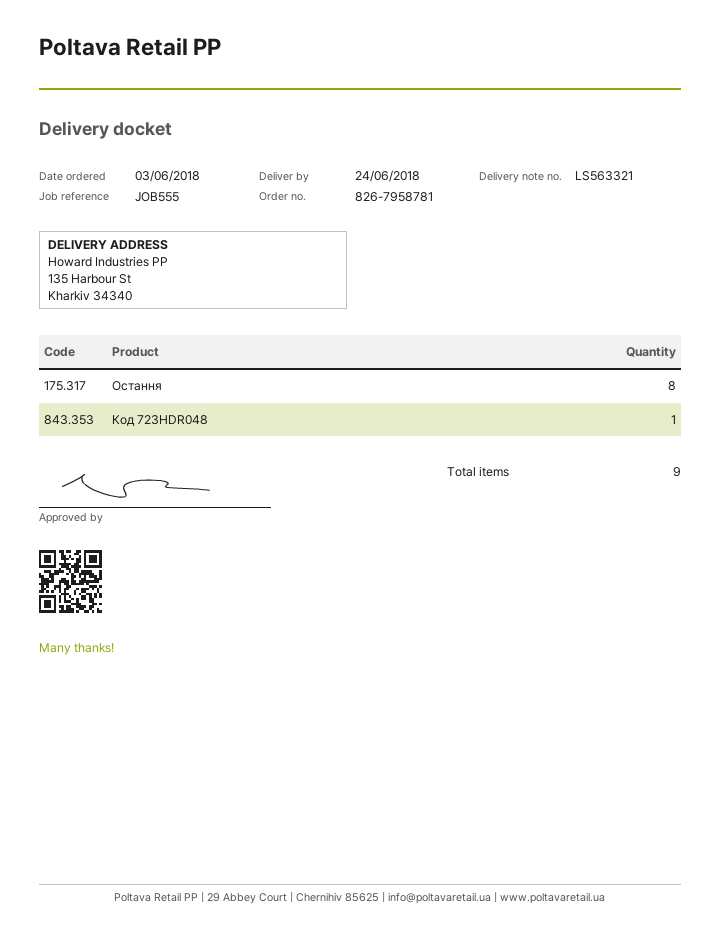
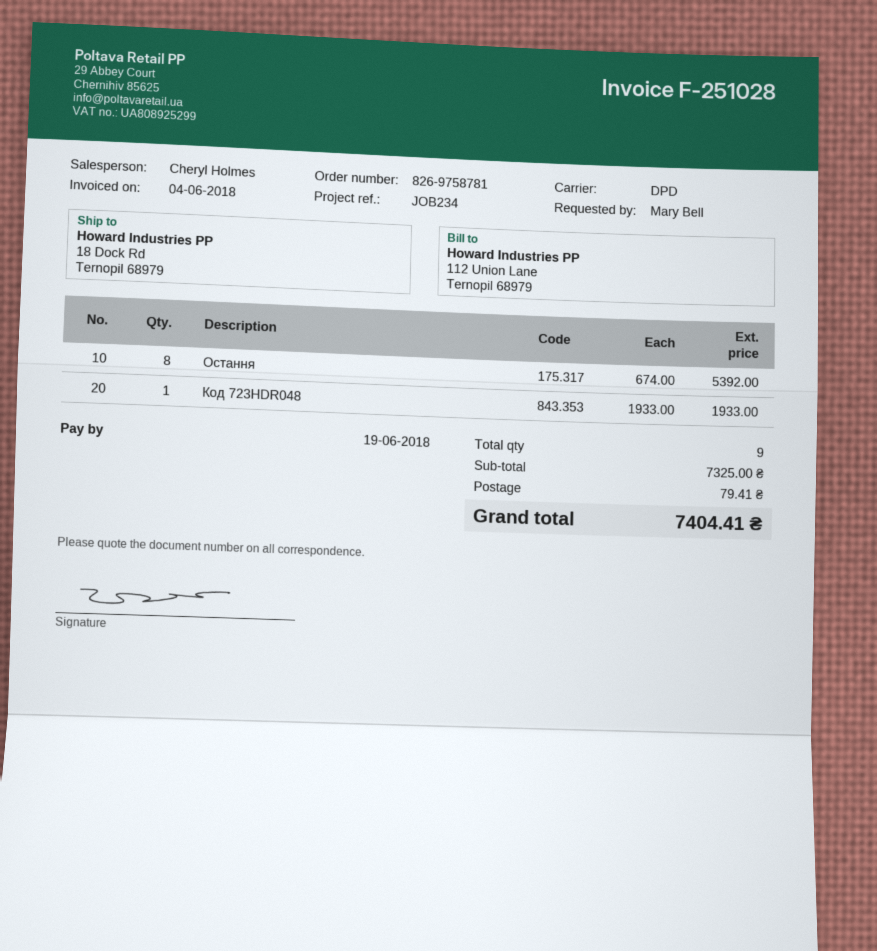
order number: 826-7958781 -> 826-9758781
reference: JOB555 -> JOB234
ship to: 135 Harbour St, Kharkiv 34340 -> 18 Dock Rd, Ternopil 68979

